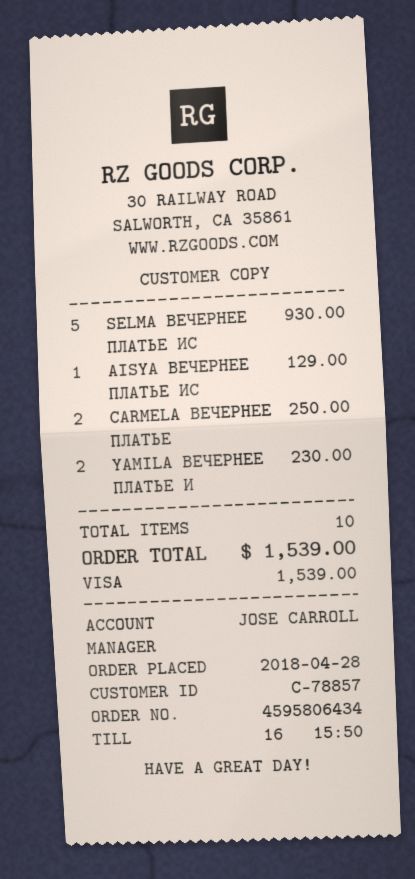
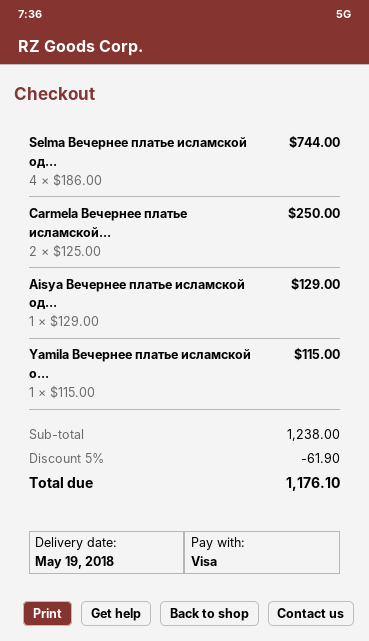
SELMA ВЕЧЕРНЕЕ ПЛАТЬЕ ИС: 5 for 930.00 -> 4 for 744.00
YAMILA ВЕЧЕРНЕЕ ПЛАТЬЕ И: 2 for 230.00 -> 1 for 115.00
discount: none -> 5% = 61.90
total: 1539.00 -> 1176.10

